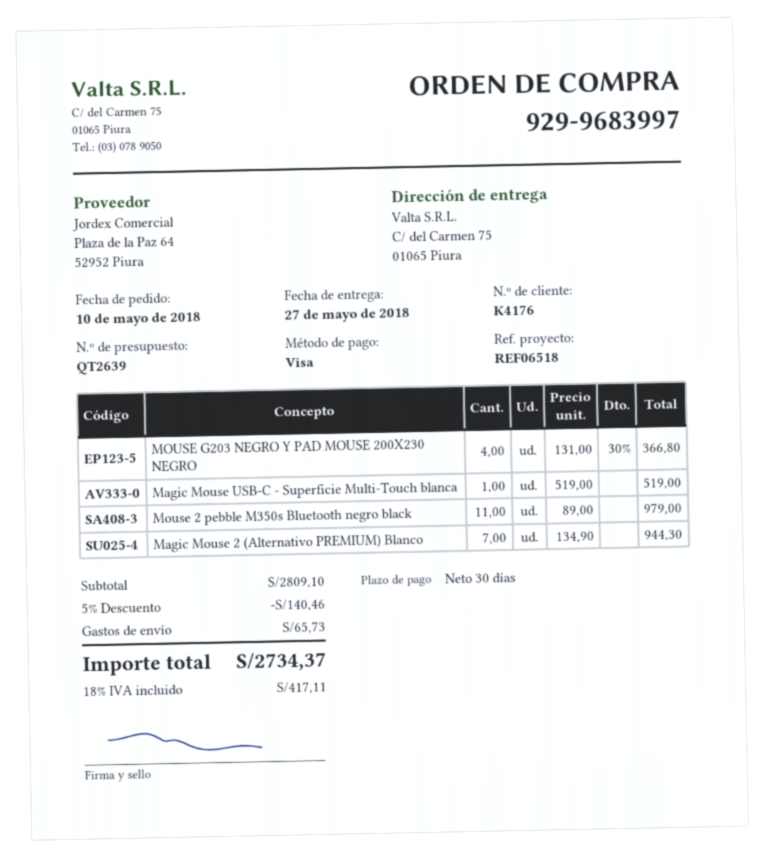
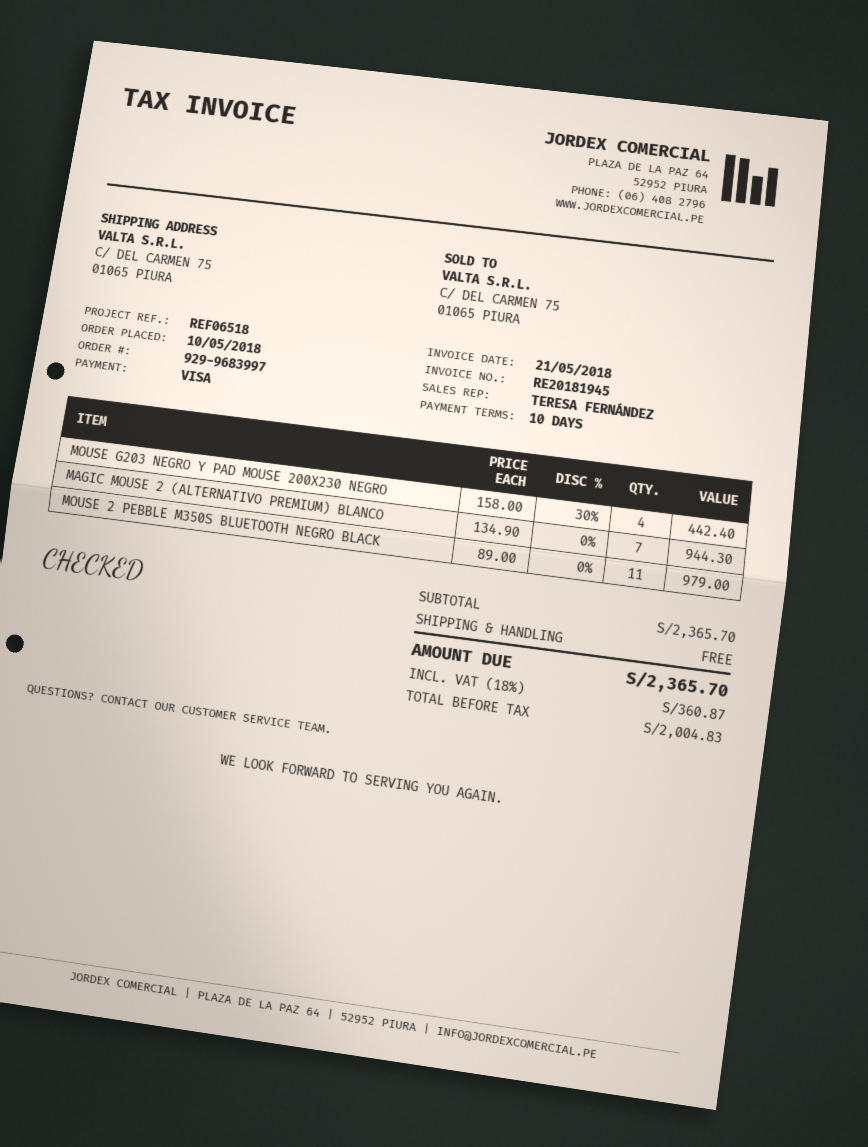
payment terms: 30 days -> 10 days
MOUSE G203 NEGRO Y PAD MOUSE 200X230 NEGRO: 4 x 131.00 - 30% = 366.80 -> 4 x 158.00 - 30% = 442.40
Magic Mouse USB-C - Superficie Multi-Touch blanca: 1 x 519.00 = 519.00 -> none
subtotal: 2809.10 -> 2365.70
discount: 5% = 140.46 -> none
shipping: 65.73 -> 0.00
tax: 18% = 417.11 -> 18% = 360.87
total: 2734.37 -> 2365.70

